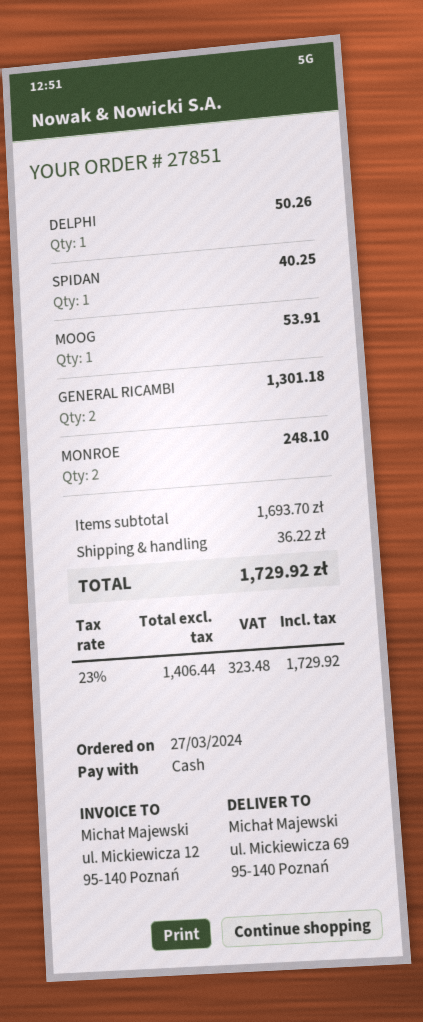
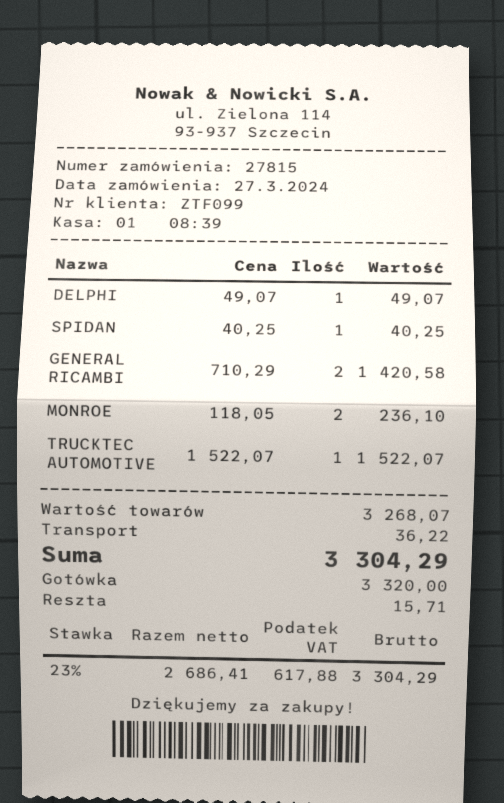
order number: 27851 -> 27815
DELPHI: 1 for 50.26 -> 1 for 49.07
MOOG: 1 for 53.91 -> none
GENERAL RICAMBI: 2 for 1301.18 -> 2 for 1420.58
MONROE: 2 for 248.10 -> 2 for 236.10
TRUCKTEC AUTOMOTIVE: none -> 1 for 1522.07
subtotal: 1693.70 -> 3268.07
net: 1406.44 -> 2686.41
tax: 23% = 323.48 -> 23% = 617.88
total: 1729.92 -> 3304.29

